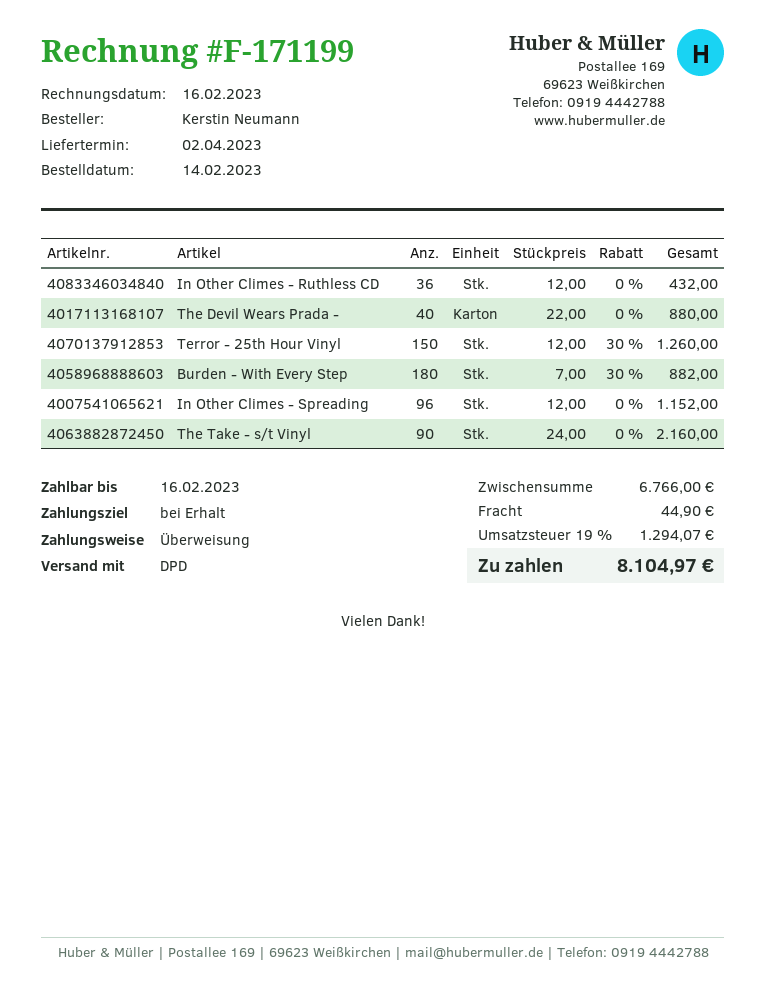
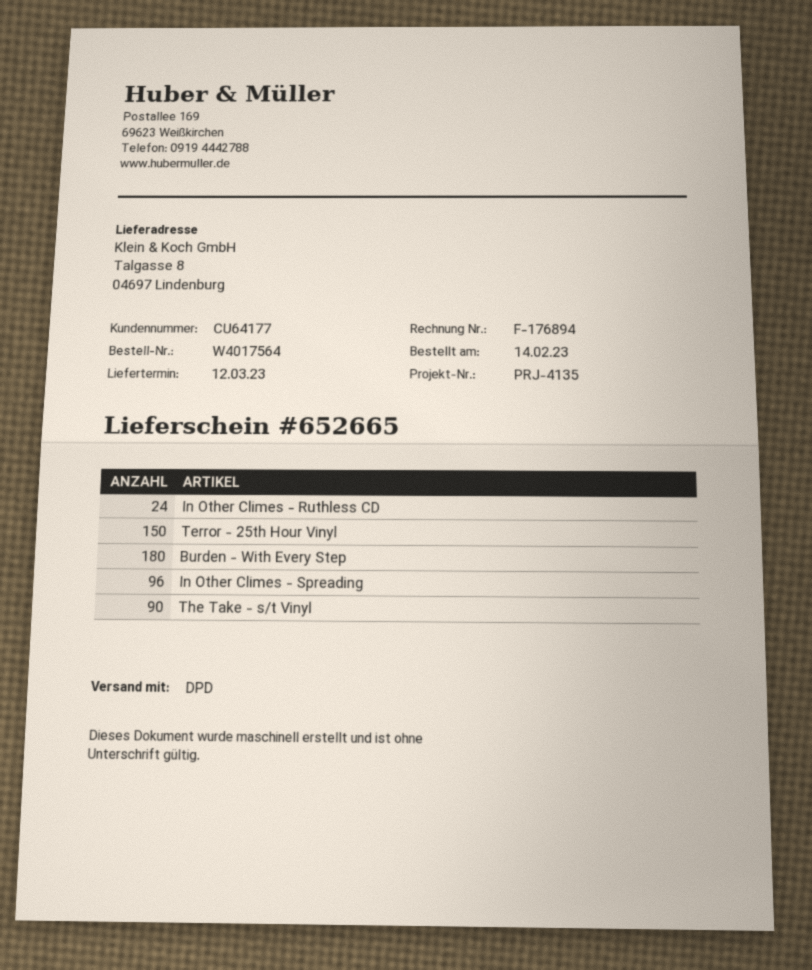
delivery date: 2023-04-02 -> 2023-03-12
invoice number: F-171199 -> F-176894
In Other Climes - Ruthless CD: 36 -> 24
The Devil Wears Prada -: 40 -> none

